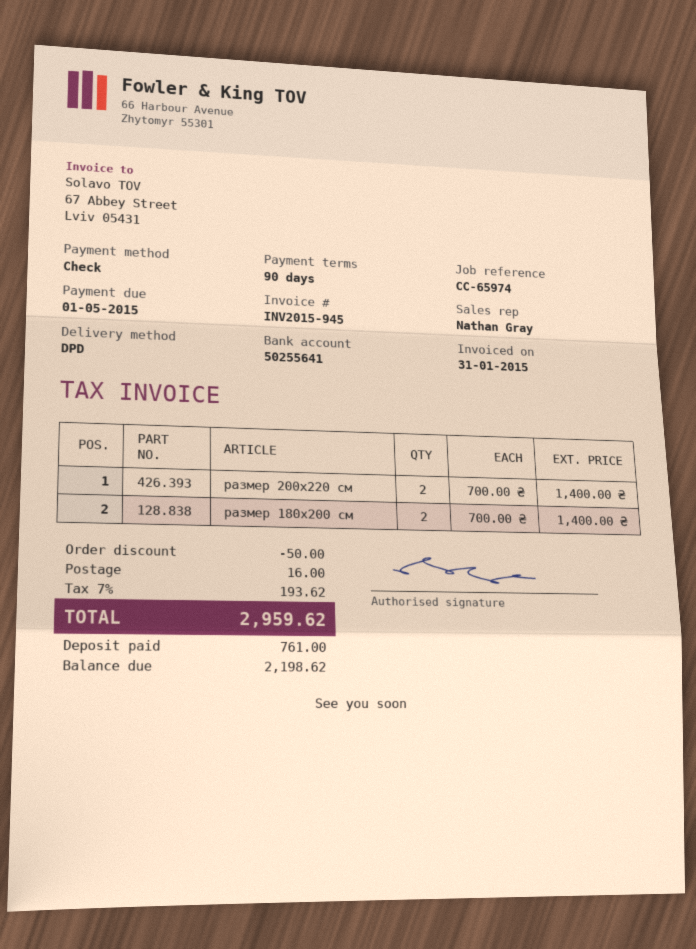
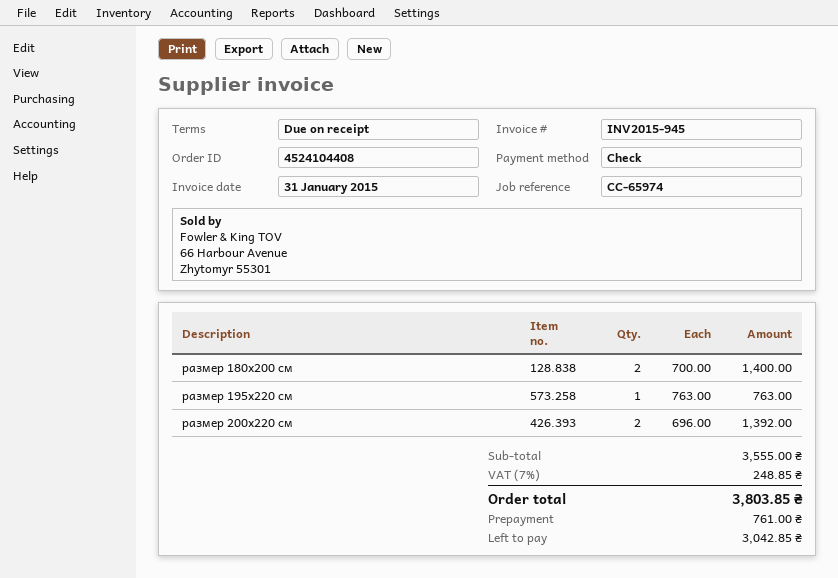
payment terms: 90 days -> on receipt
размер 200х220 см: 2 x 700.00 = 1400.00 -> 2 x 696.00 = 1392.00
размер 195х220 см: none -> 1 x 763.00 = 763.00
discount: 50.00 -> none
shipping: 16.00 -> none
tax: 7% = 193.62 -> 7% = 248.85
total: 2959.62 -> 3803.85
balance: 2198.62 -> 3042.85

